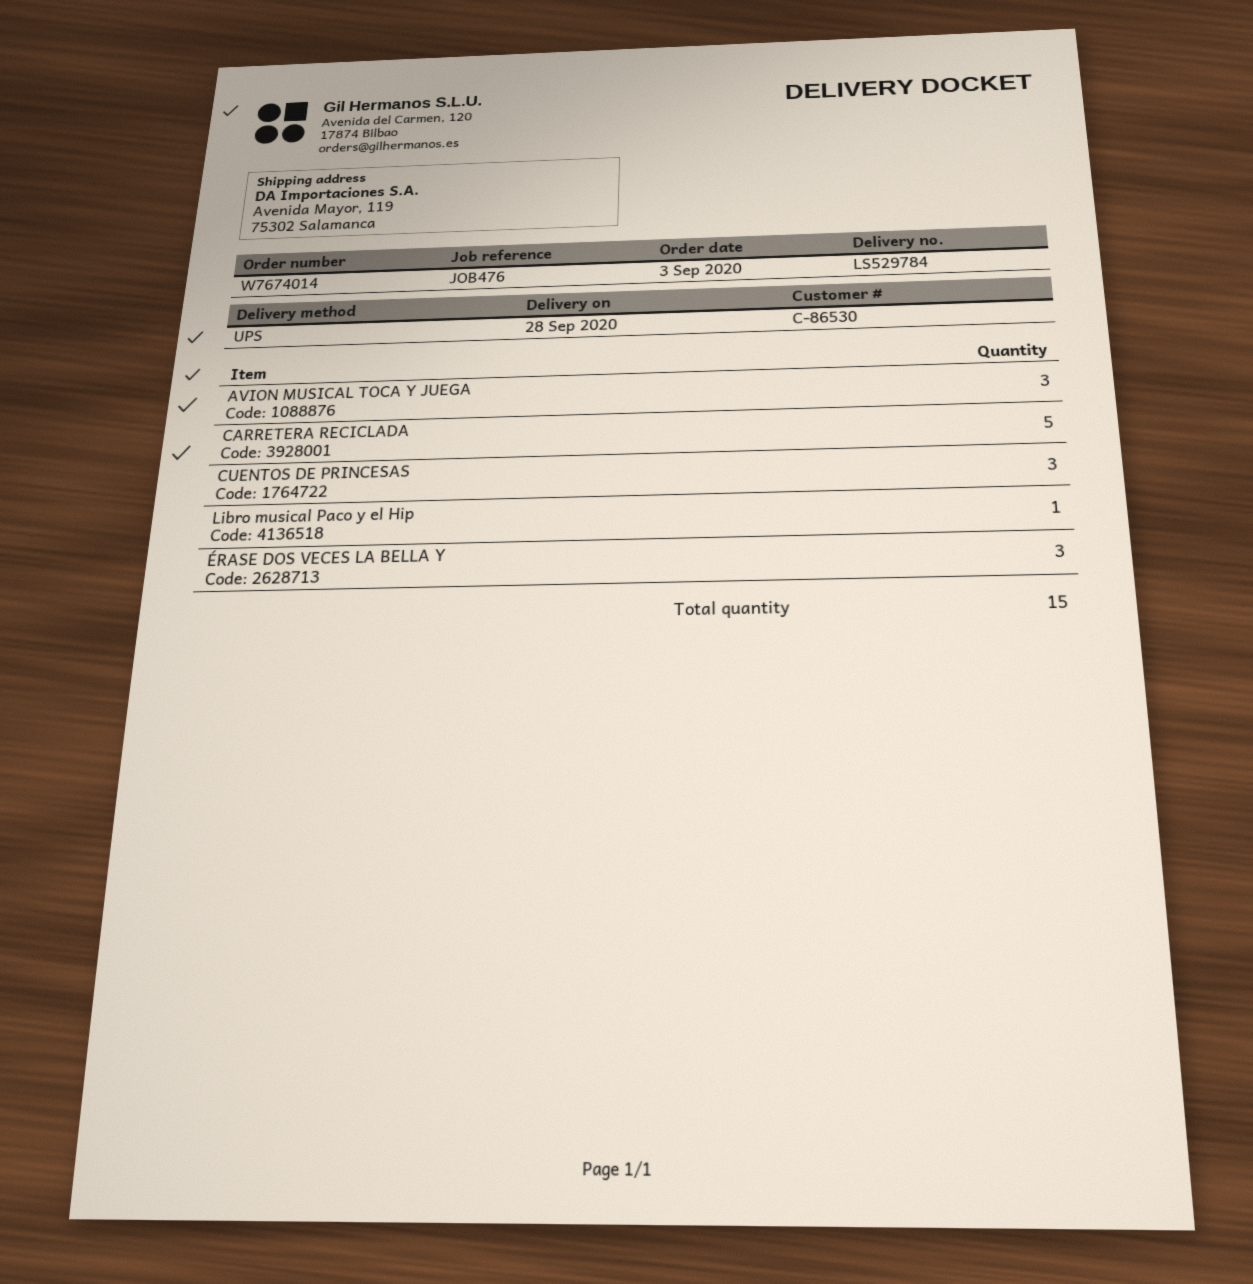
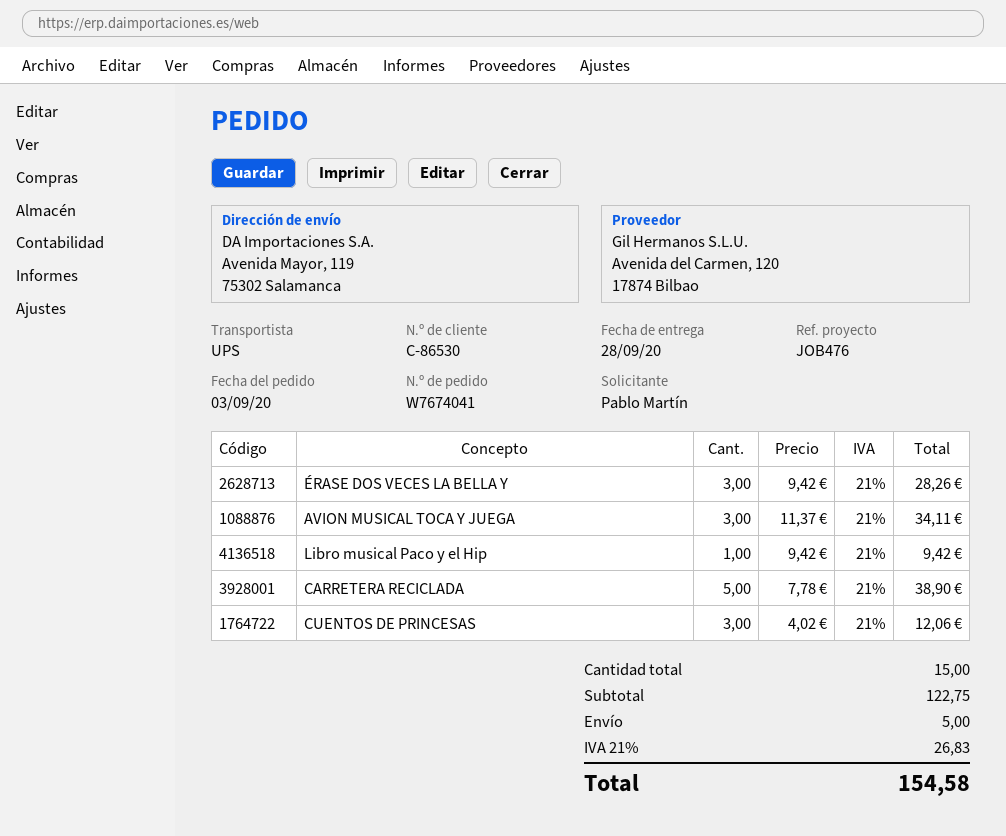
order number: W7674014 -> W7674041

